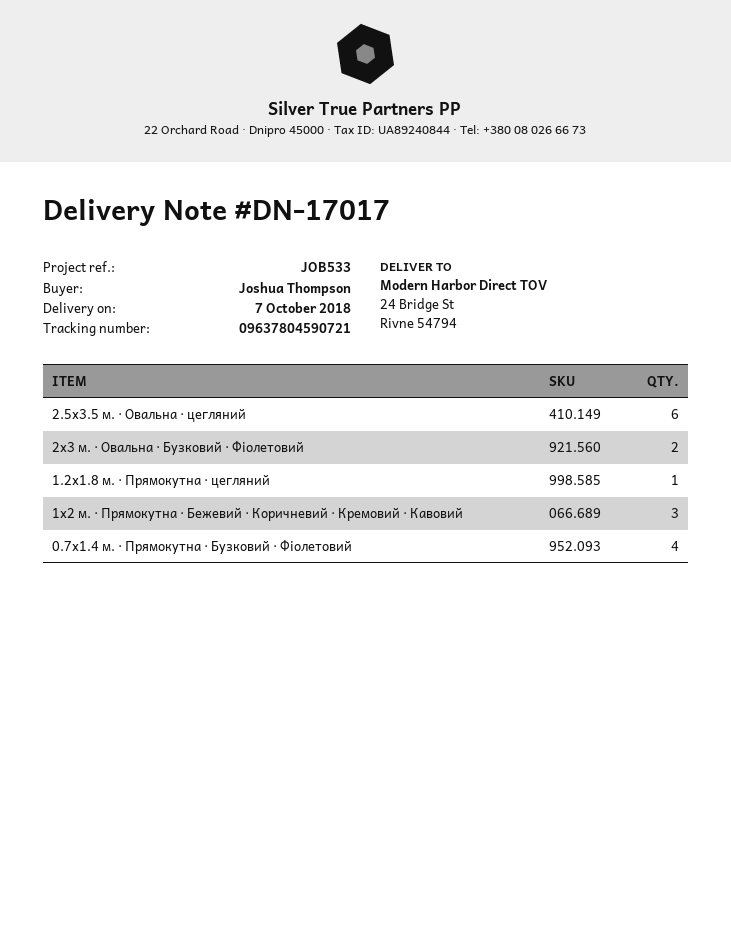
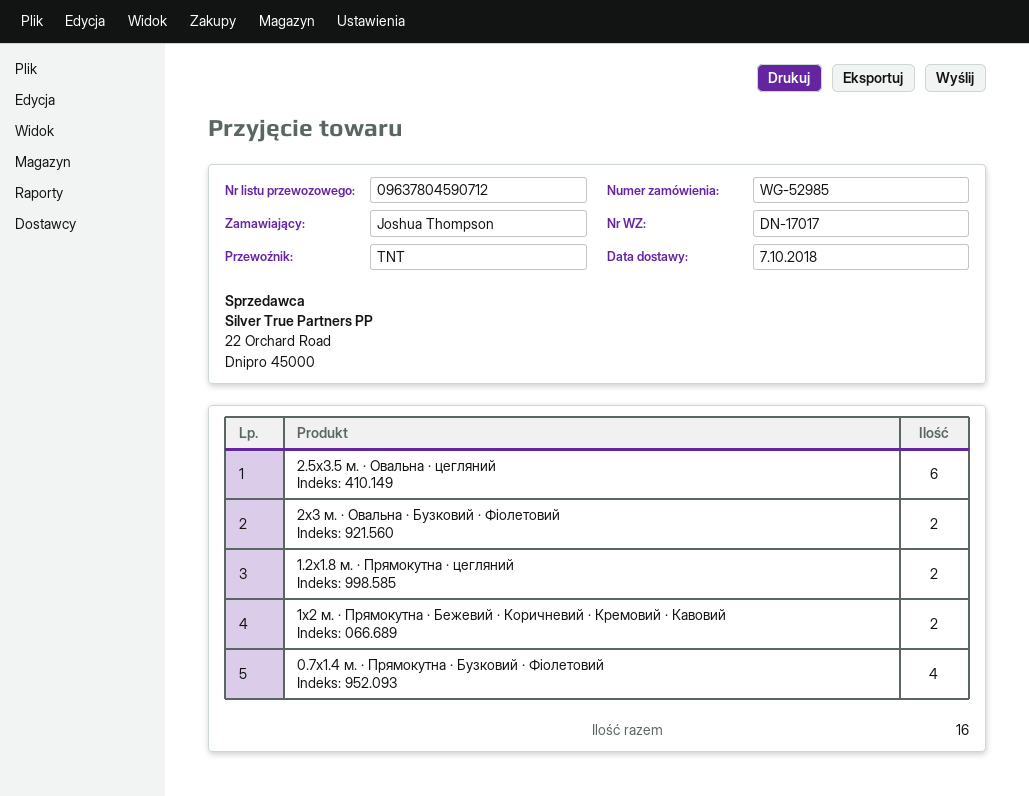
tracking number: 09637804590721 -> 09637804590712
1.2x1.8 м. · Прямокутна · цегляний: 1 -> 2
1x2 м. · Прямокутна · Бежевий · Коричневий · Кремовий · Кавовий: 3 -> 2

